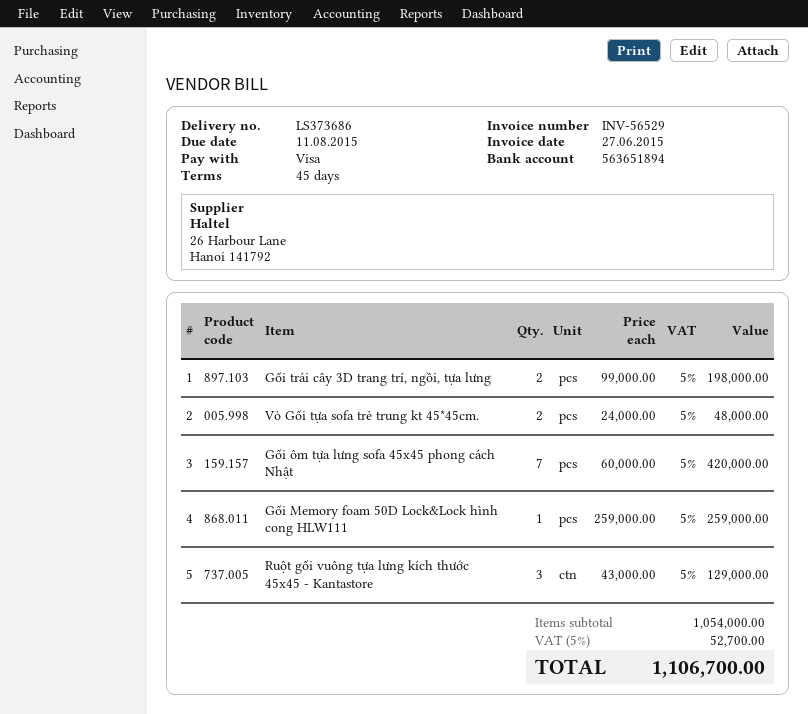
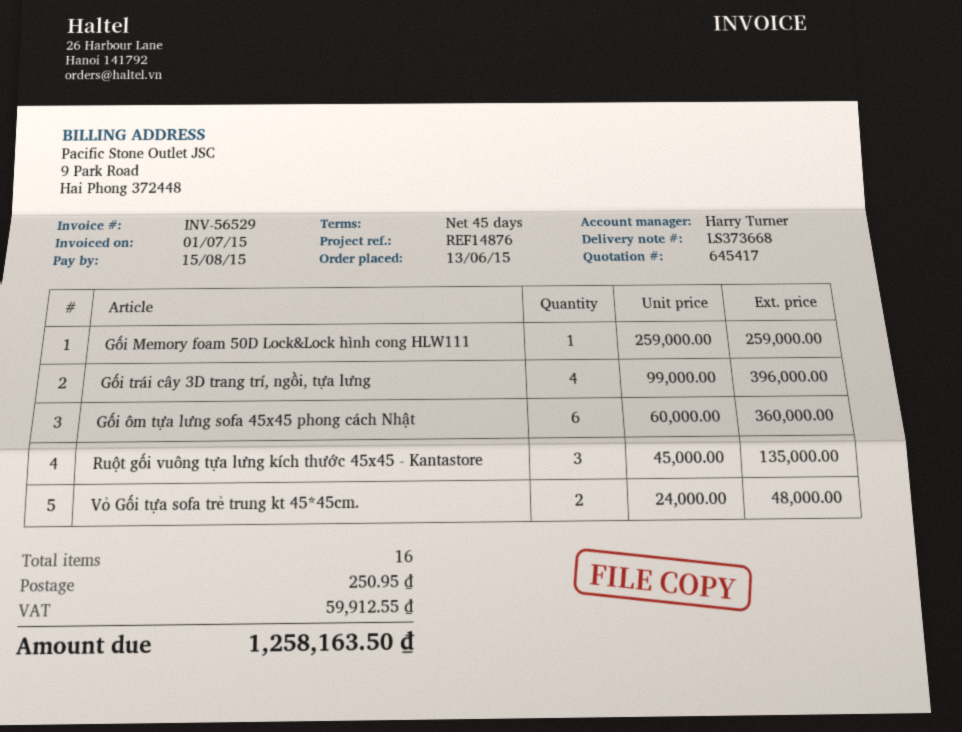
delivery note number: LS373686 -> LS373668
invoice date: 2015-06-27 -> 2015-07-01
due date: 2015-08-11 -> 2015-08-15
Gối trái cây 3D trang trí, ngồi, tựa lưng: 2 x 99000.00 = 198000.00 -> 4 x 99000.00 = 396000.00
Gối ôm tựa lưng sofa 45x45 phong cách Nhật: 7 x 60000.00 = 420000.00 -> 6 x 60000.00 = 360000.00
Ruột gối vuông tựa lưng kích thước 45x45 - Kantastore: 3 x 43000.00 = 129000.00 -> 3 x 45000.00 = 135000.00
shipping: none -> 250.95
tax: 52700.00 -> 59912.55
total: 1106700.00 -> 1258163.50

